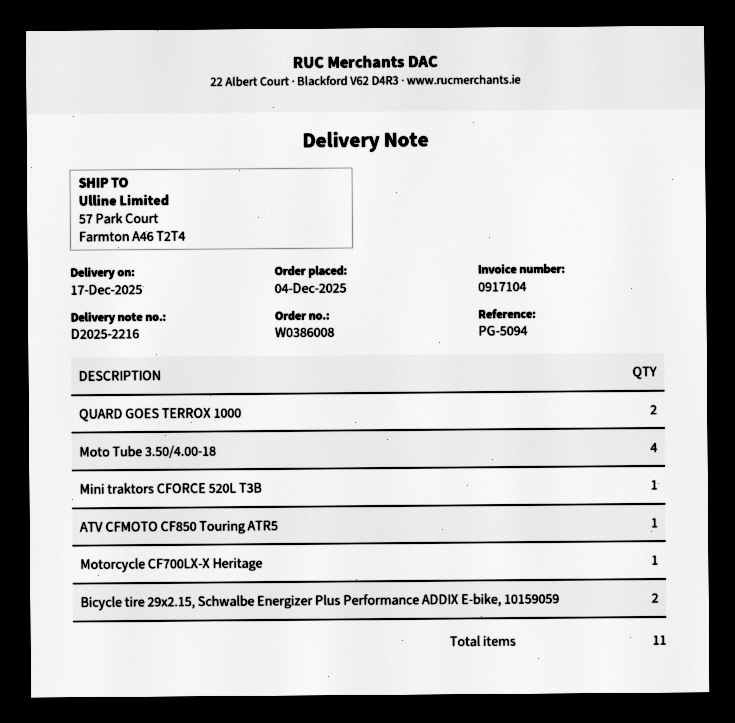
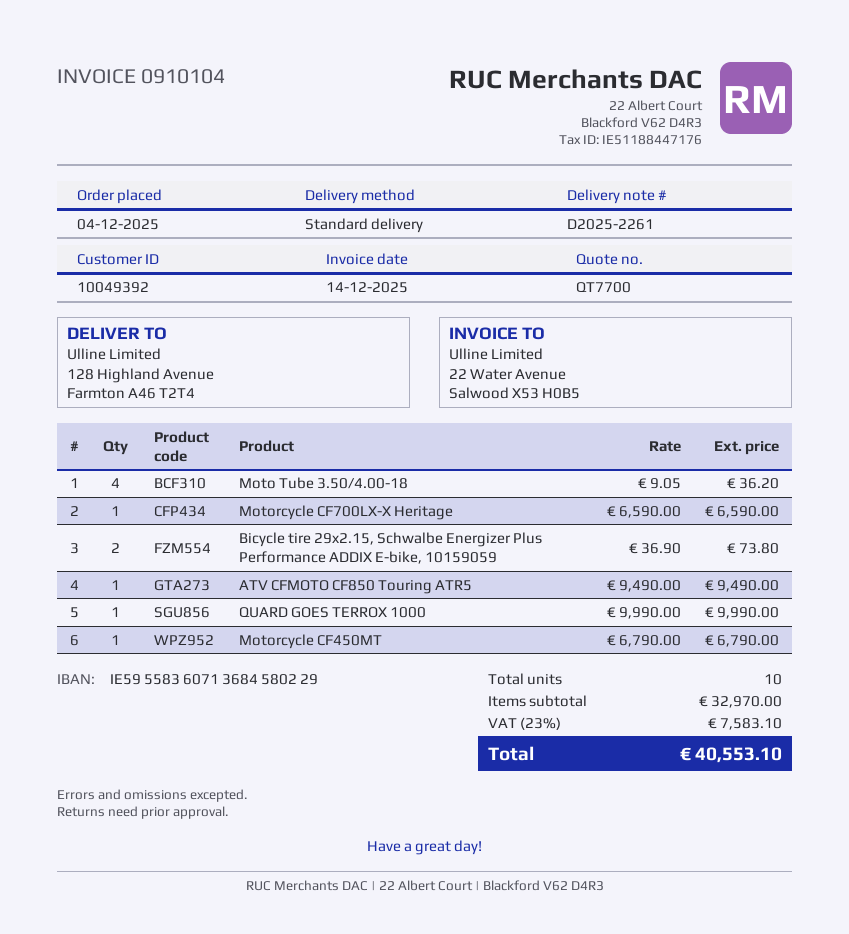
delivery note number: D2025-2216 -> D2025-2261
invoice number: 0917104 -> 0910104
ship to: 57 Park Court, Farmton A46 T2T4 -> 128 Highland Avenue, Farmton A46 T2T4
QUARD GOES TERROX 1000: 2 -> 1
Mini traktors CFORCE 520L T3B: 1 -> none
Motorcycle CF450MT: none -> 1
total quantity: 11 -> 10

